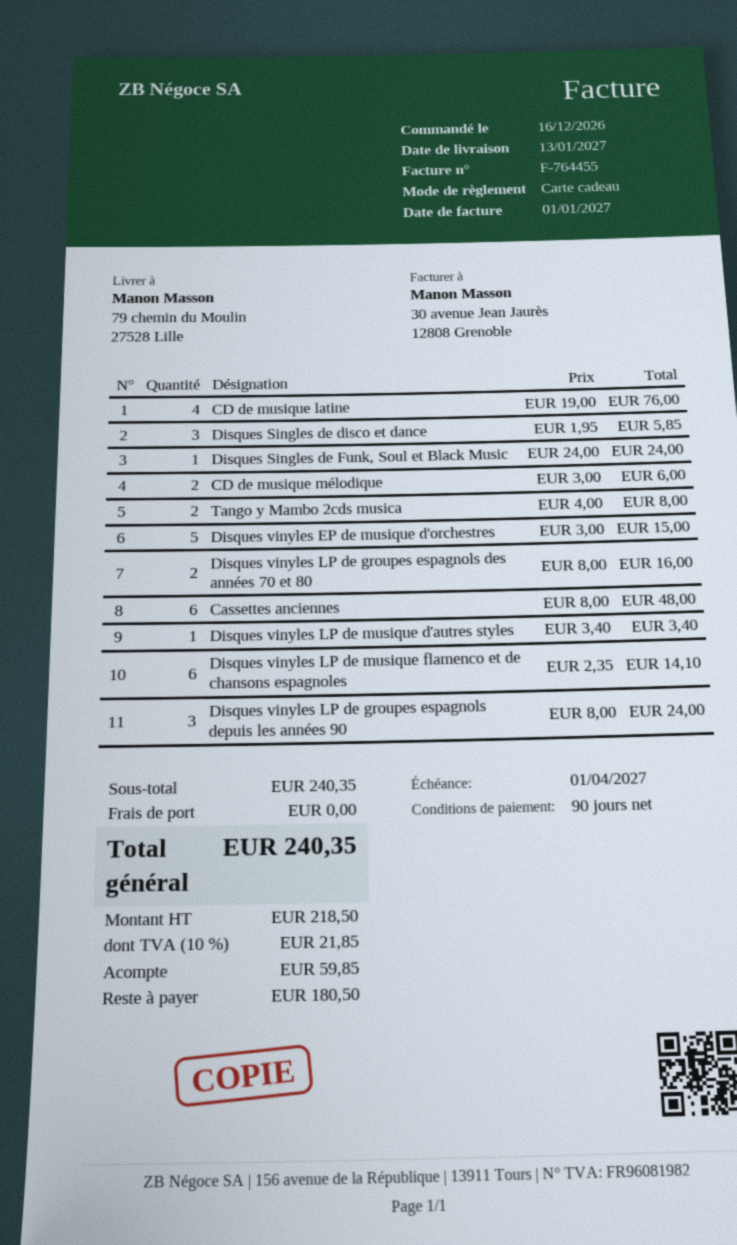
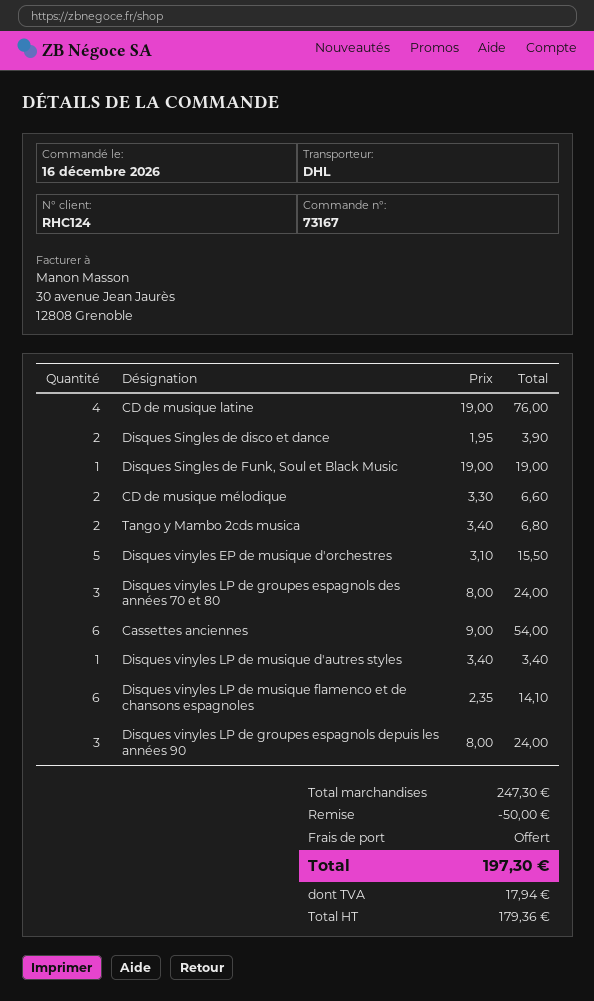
Disques Singles de disco et dance: 3 x 1.95 = 5.85 -> 2 x 1.95 = 3.90
Disques Singles de Funk, Soul et Black Music: 1 x 24.00 = 24.00 -> 1 x 19.00 = 19.00
CD de musique mélodique: 2 x 3.00 = 6.00 -> 2 x 3.30 = 6.60
Tango y Mambo 2cds musica: 2 x 4.00 = 8.00 -> 2 x 3.40 = 6.80
Disques vinyles EP de musique d'orchestres: 5 x 3.00 = 15.00 -> 5 x 3.10 = 15.50
Disques vinyles LP de groupes espagnols des années 70 et 80: 2 x 8.00 = 16.00 -> 3 x 8.00 = 24.00
Cassettes anciennes: 6 x 8.00 = 48.00 -> 6 x 9.00 = 54.00
subtotal: 240.35 -> 247.30
discount: none -> 50.00
net: 218.50 -> 179.36
tax: 21.85 -> 17.94
total: 240.35 -> 197.30

